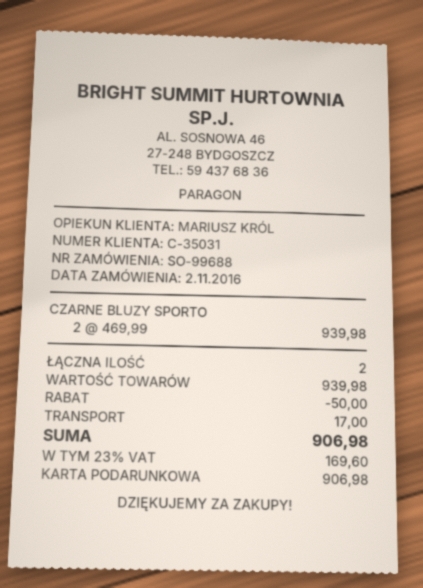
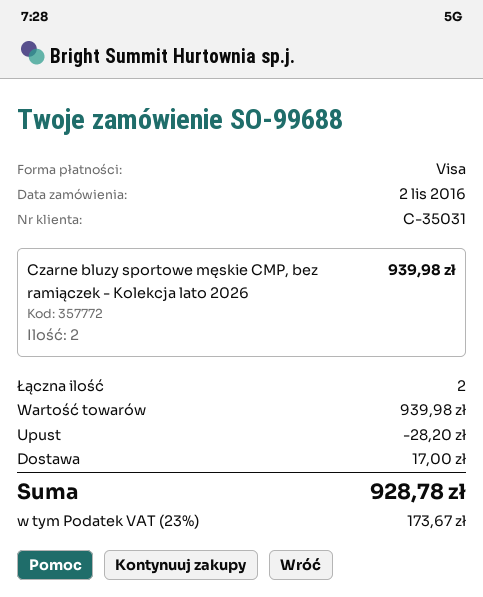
payment method: gift card -> Visa
discount: 50.00 -> 28.20
tax: 23% = 169.60 -> 23% = 173.67
total: 906.98 -> 928.78

